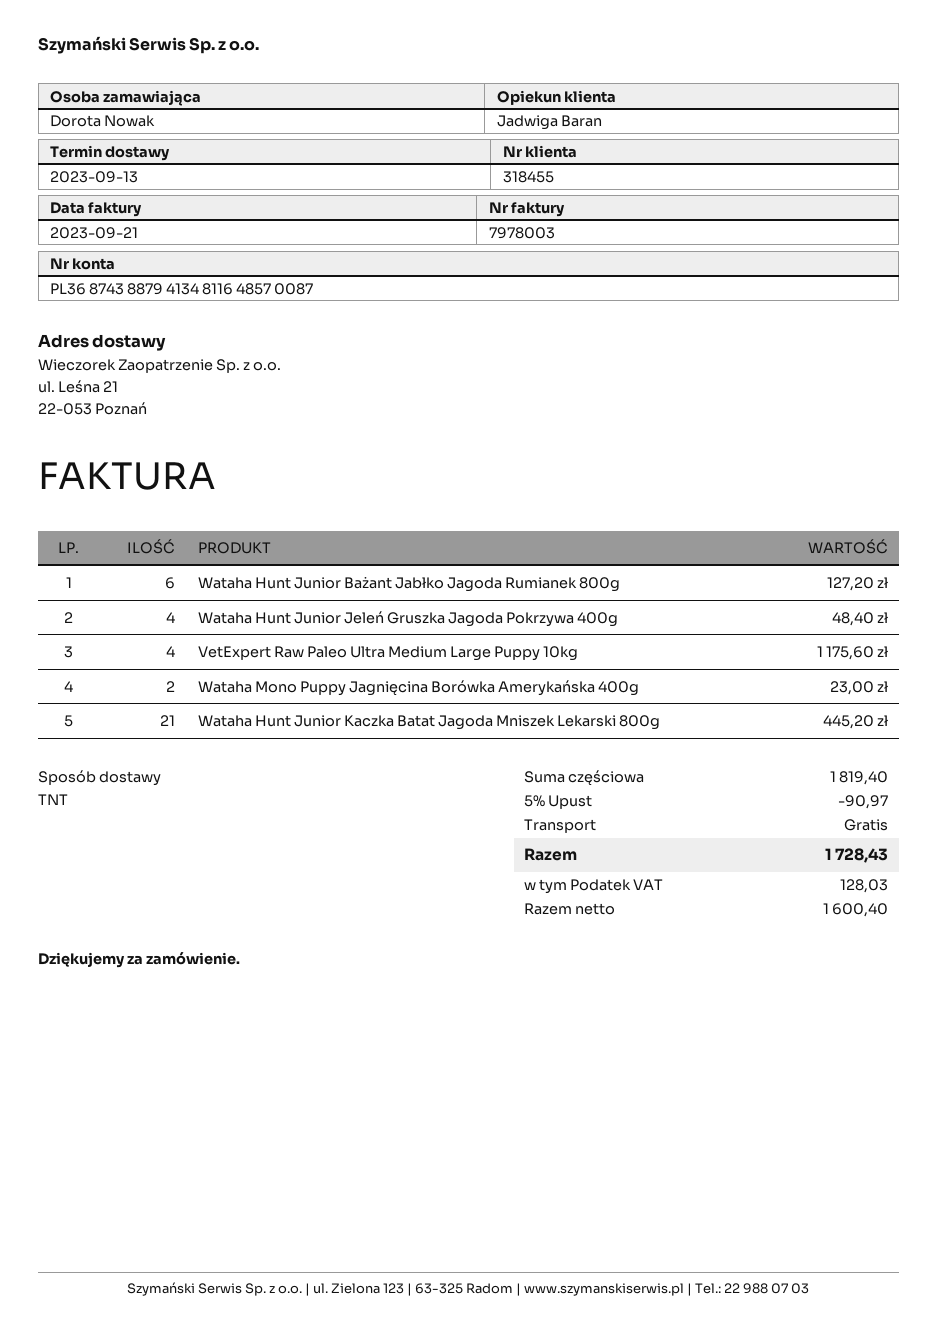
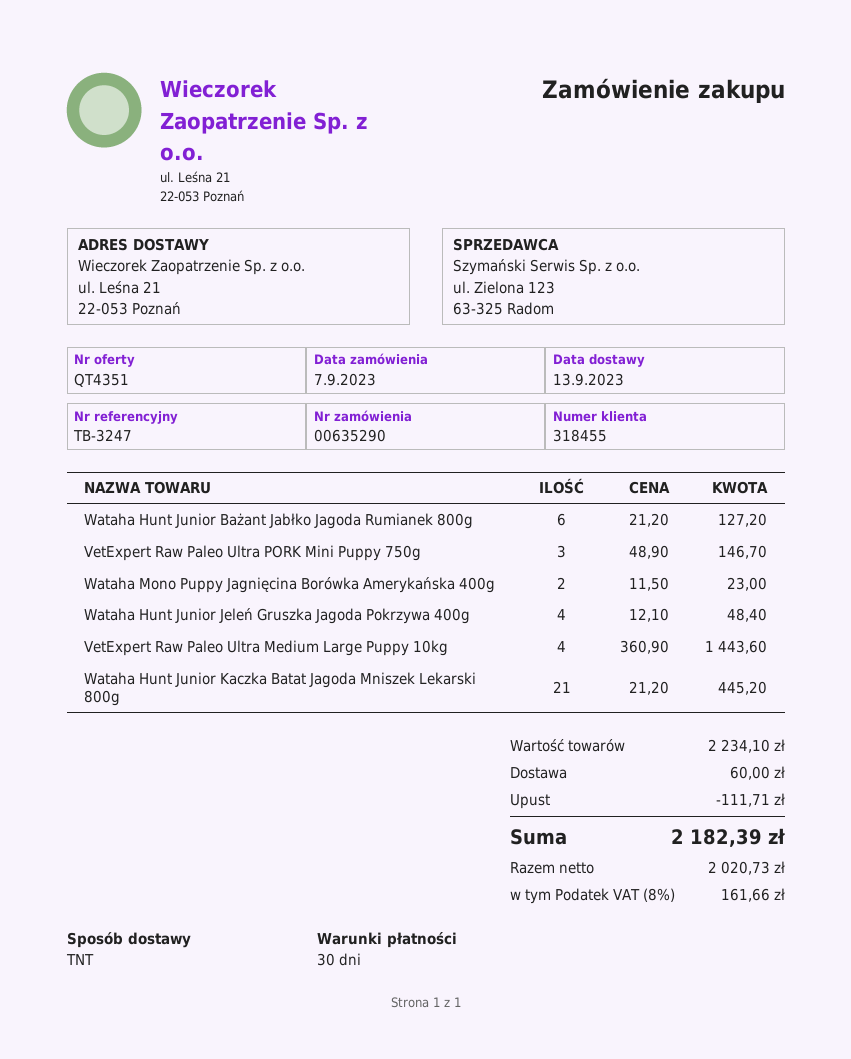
VetExpert Raw Paleo Ultra Medium Large Puppy 10kg: 4 for 1175.60 -> 4 for 1443.60
VetExpert Raw Paleo Ultra PORK Mini Puppy 750g: none -> 3 for 146.70
subtotal: 1819.40 -> 2234.10
discount: 90.97 -> 111.71
shipping: 0.00 -> 60.00
net: 1600.40 -> 2020.73
tax: 128.03 -> 161.66
total: 1728.43 -> 2182.39

